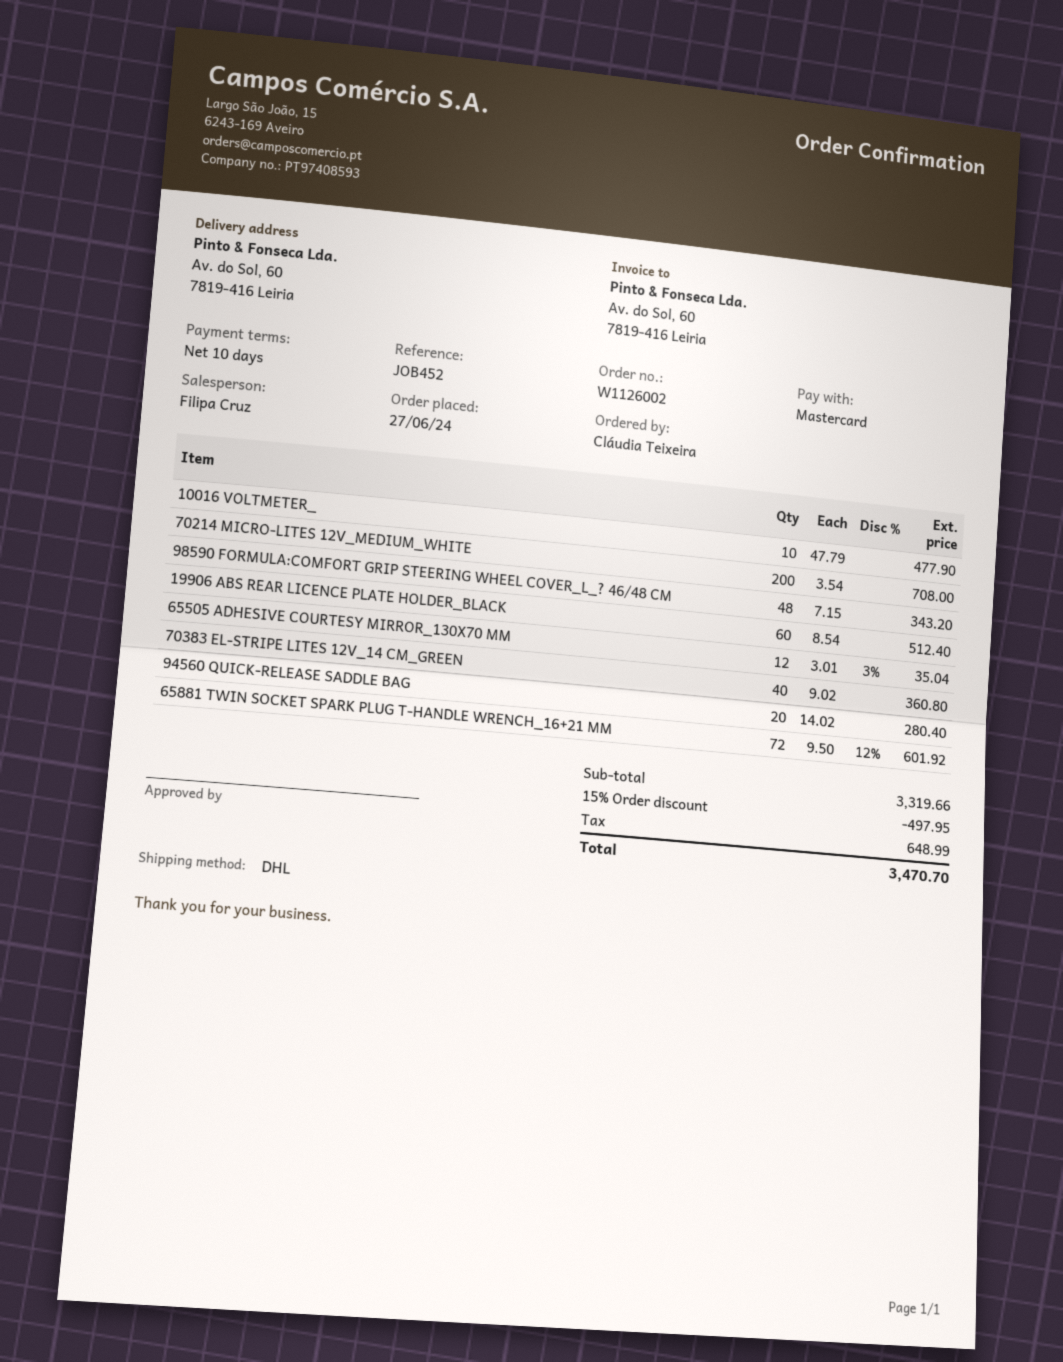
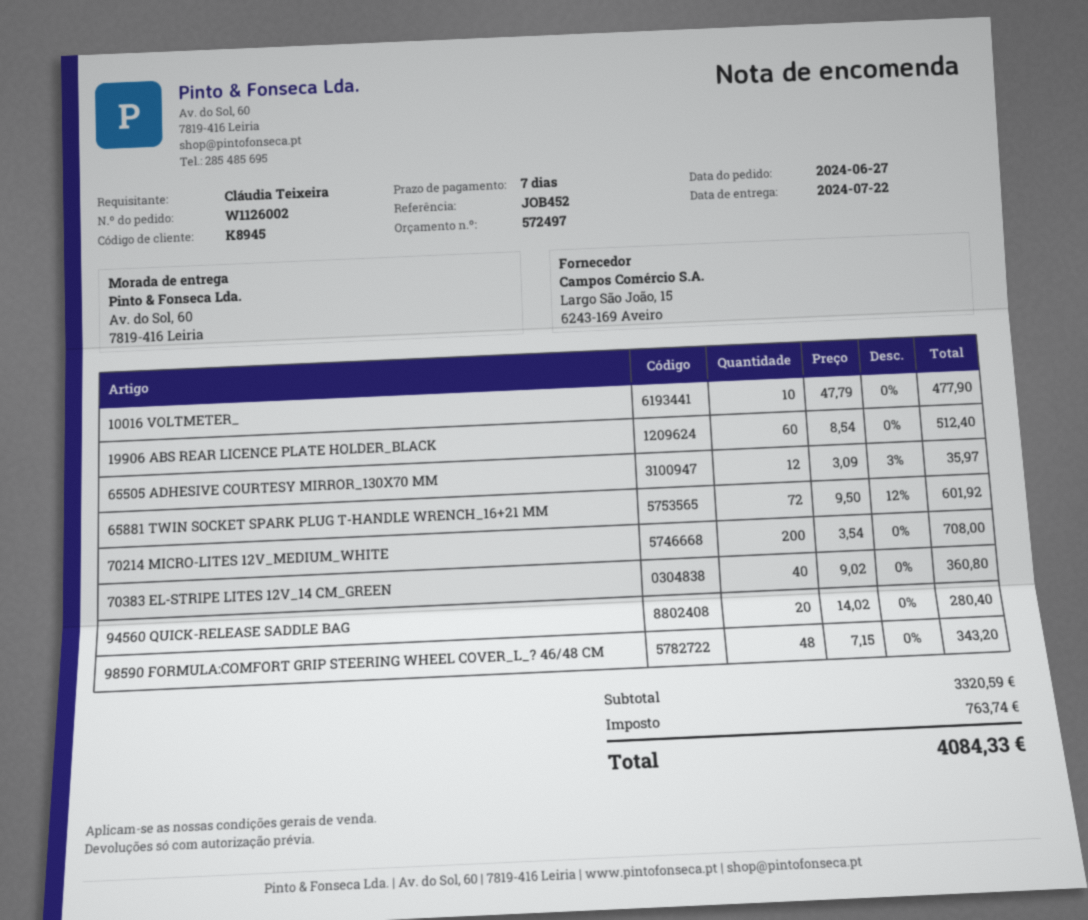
payment terms: 10 days -> 7 days
65505 ADHESIVE COURTESY MIRROR_130X70 MM: 12 x 3.01 - 3% = 35.04 -> 12 x 3.09 - 3% = 35.97
subtotal: 3319.66 -> 3320.59
discount: 15% = 497.95 -> none
tax: 648.99 -> 763.74
total: 3470.70 -> 4084.33

